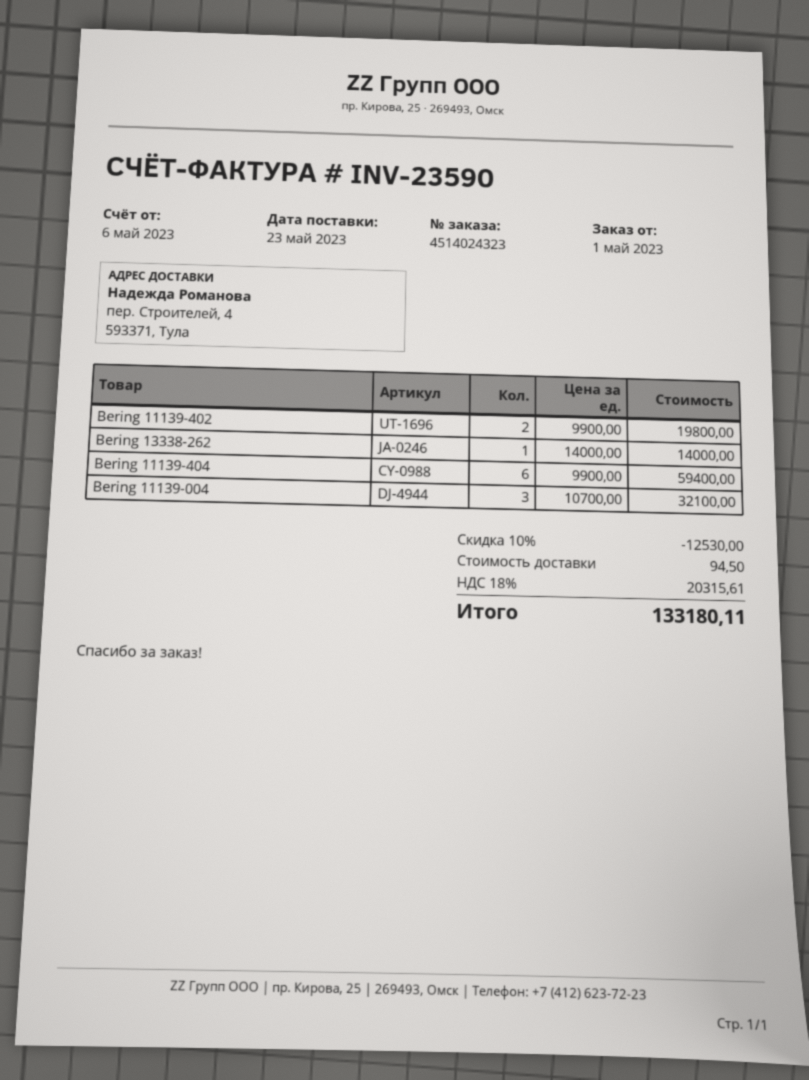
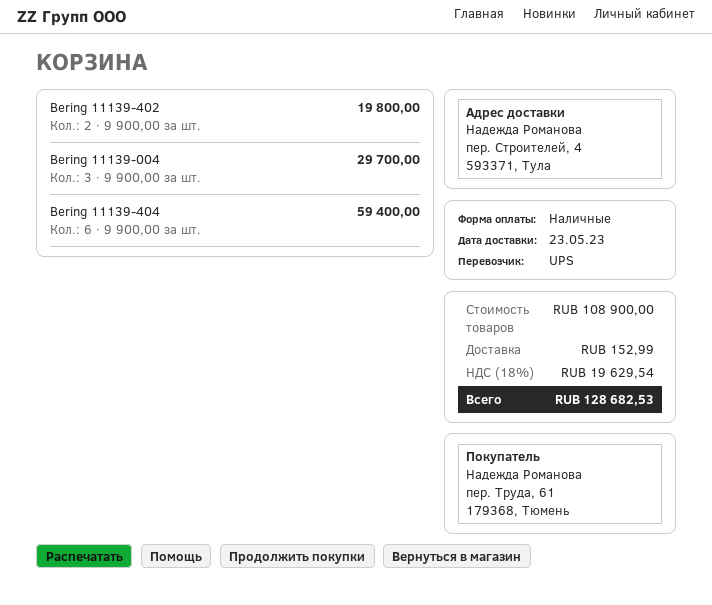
Bering 13338-262: 1 x 14000.00 = 14000.00 -> none
Bering 11139-004: 3 x 10700.00 = 32100.00 -> 3 x 9900.00 = 29700.00
discount: 10% = 12530.00 -> none
shipping: 94.50 -> 152.99
tax: 18% = 20315.61 -> 18% = 19629.54
total: 133180.11 -> 128682.53

